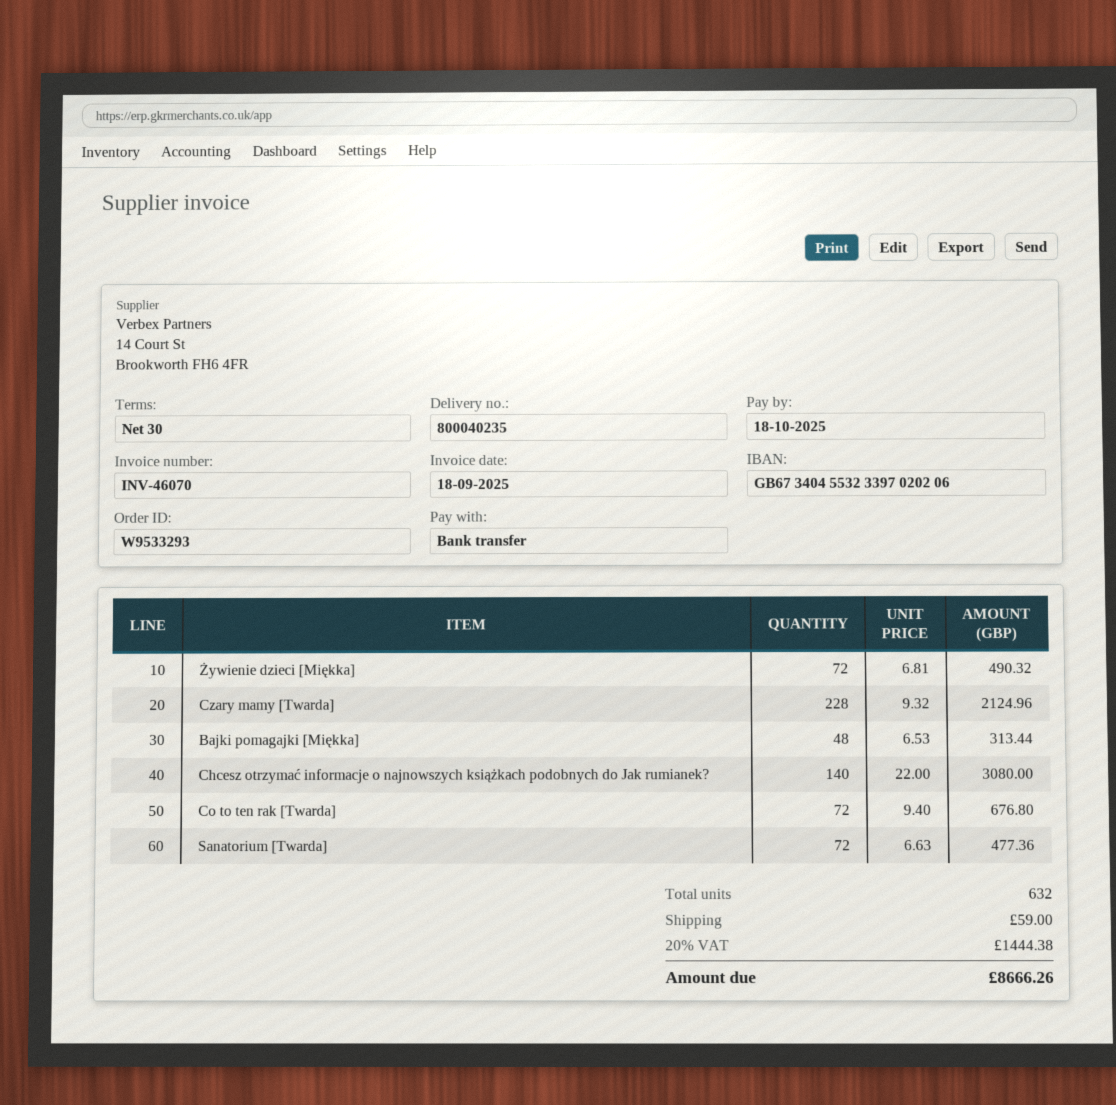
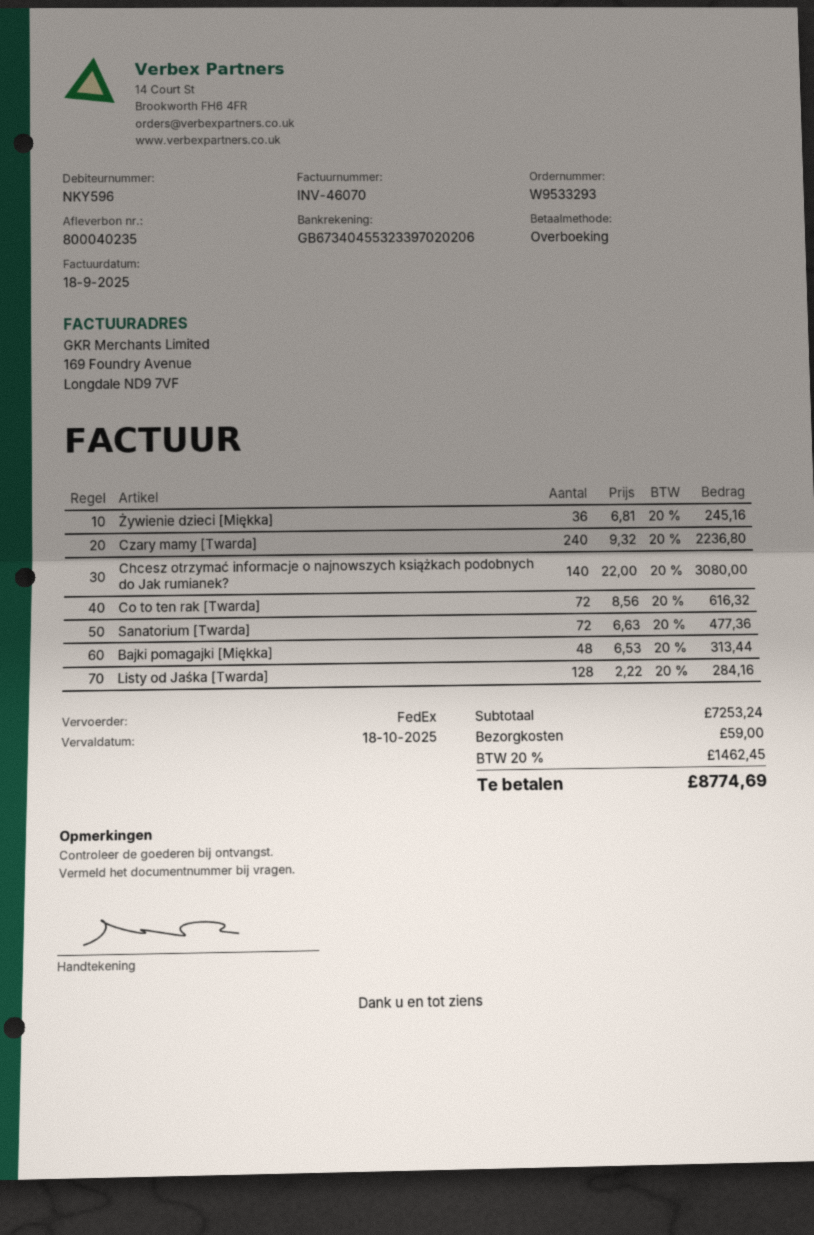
Żywienie dzieci [Miękka]: 72 x 6.81 = 490.32 -> 36 x 6.81 = 245.16
Czary mamy [Twarda]: 228 x 9.32 = 2124.96 -> 240 x 9.32 = 2236.80
Co to ten rak [Twarda]: 72 x 9.40 = 676.80 -> 72 x 8.56 = 616.32
Listy od Jaśka [Twarda]: none -> 128 x 2.22 = 284.16
tax: 20% = 1444.38 -> 20% = 1462.45
total: 8666.26 -> 8774.69

